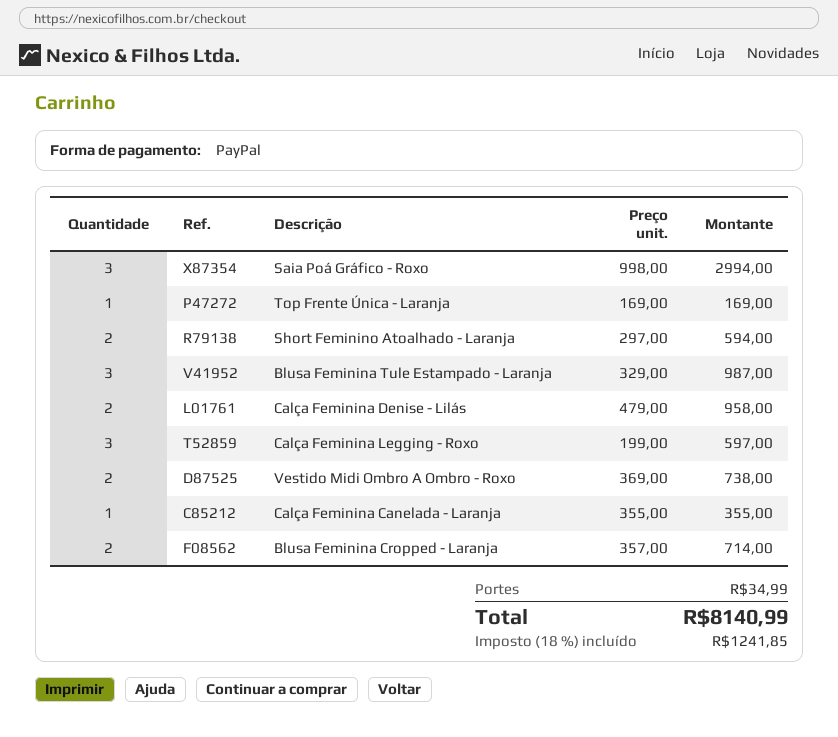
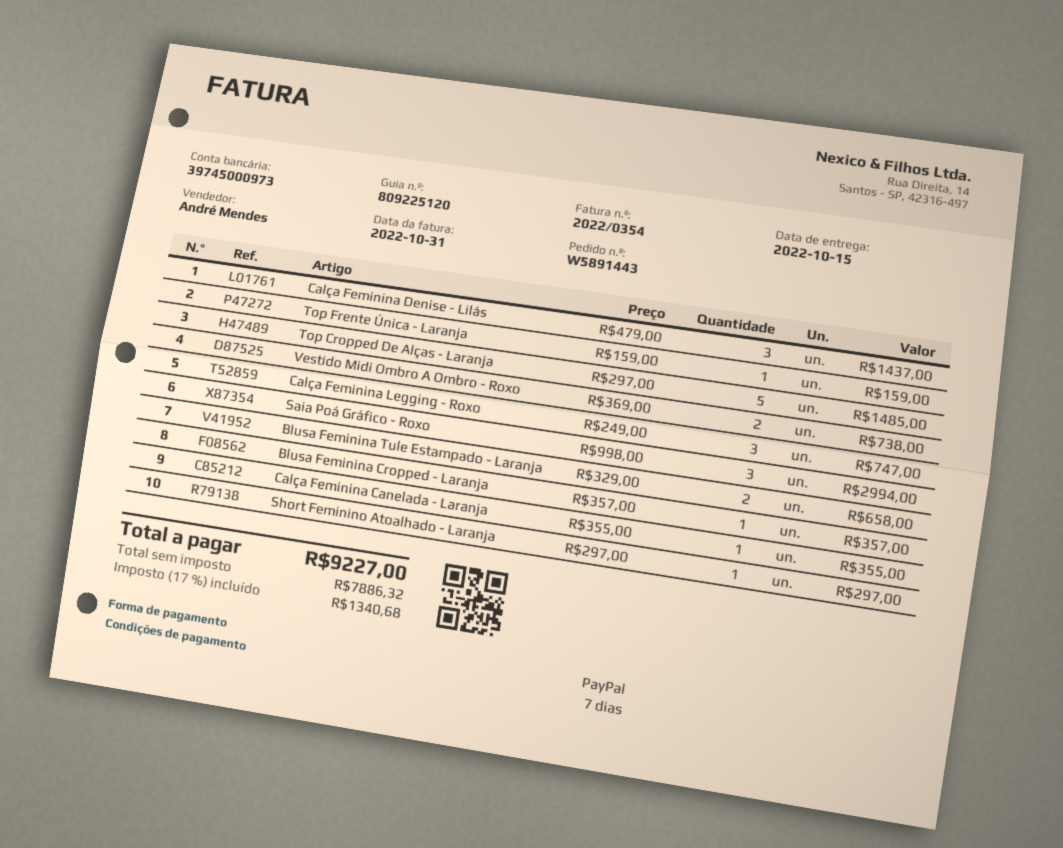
Top Frente Única - Laranja: 1 x 169.00 = 169.00 -> 1 x 159.00 = 159.00
Short Feminino Atoalhado - Laranja: 2 x 297.00 = 594.00 -> 1 x 297.00 = 297.00
Blusa Feminina Tule Estampado - Laranja: 3 x 329.00 = 987.00 -> 2 x 329.00 = 658.00
Calça Feminina Denise - Lilás: 2 x 479.00 = 958.00 -> 3 x 479.00 = 1437.00
Calça Feminina Legging - Roxo: 3 x 199.00 = 597.00 -> 3 x 249.00 = 747.00
Blusa Feminina Cropped - Laranja: 2 x 357.00 = 714.00 -> 1 x 357.00 = 357.00
Top Cropped De Alças - Laranja: none -> 5 x 297.00 = 1485.00
shipping: 34.99 -> none
tax: 18% = 1241.85 -> 17% = 1340.68
total: 8140.99 -> 9227.00

